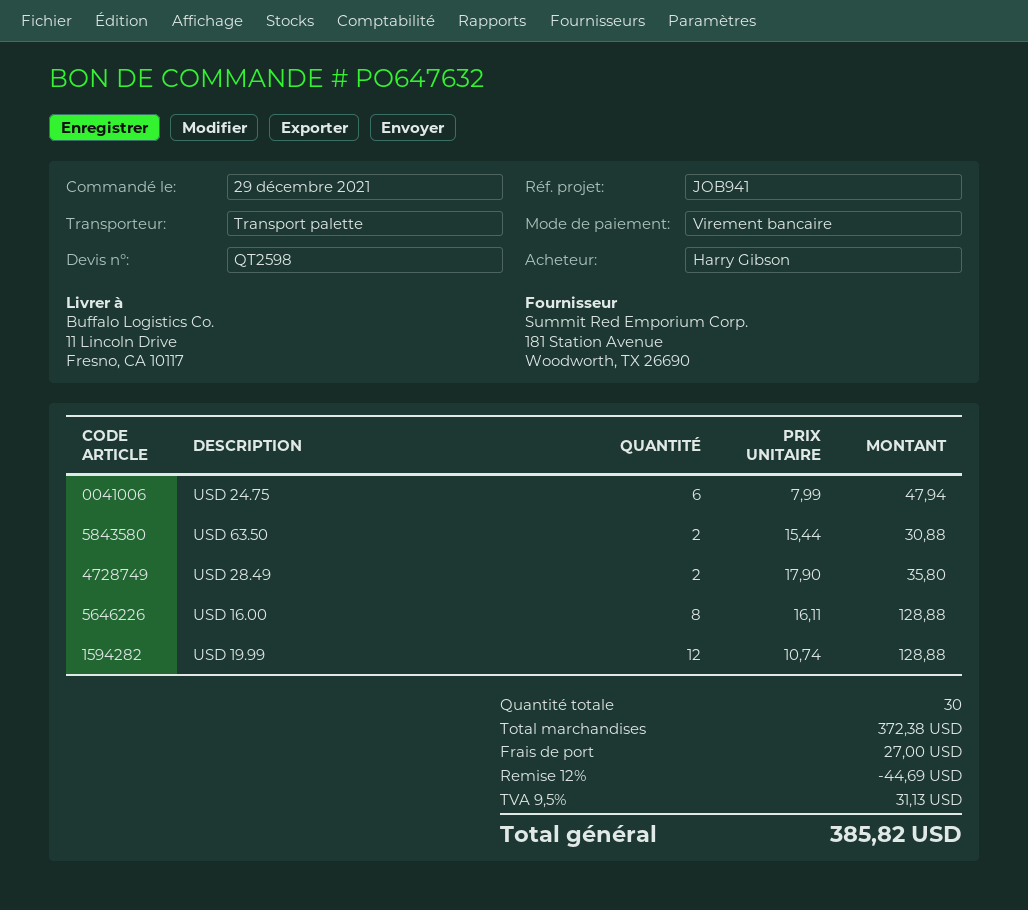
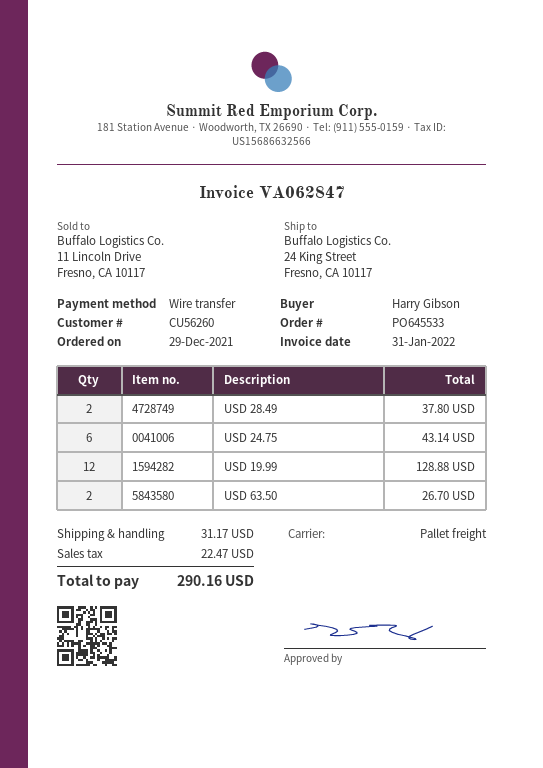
order number: PO647632 -> PO645533
ship to: 11 Lincoln Drive, Fresno, CA 10117 -> 24 King Street, Fresno, CA 10117
USD 24.75: 6 for 47.94 -> 6 for 43.14
USD 63.50: 2 for 30.88 -> 2 for 26.70
USD 28.49: 2 for 35.80 -> 2 for 37.80
USD 16.00: 8 for 128.88 -> none
discount: 12% = 44.69 -> none
shipping: 27.00 -> 31.17
tax: 31.13 -> 22.47
total: 385.82 -> 290.16

